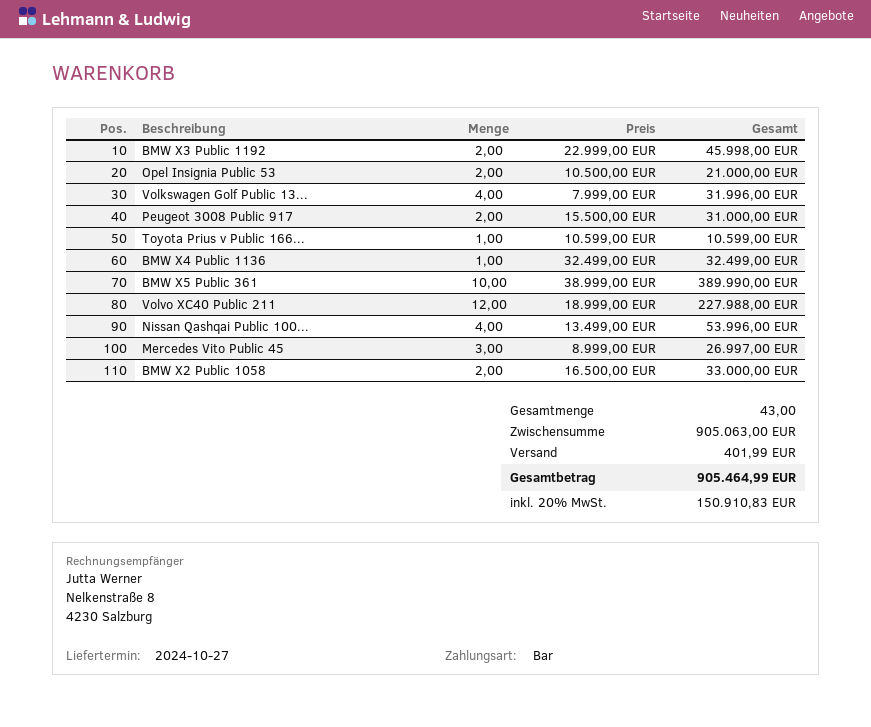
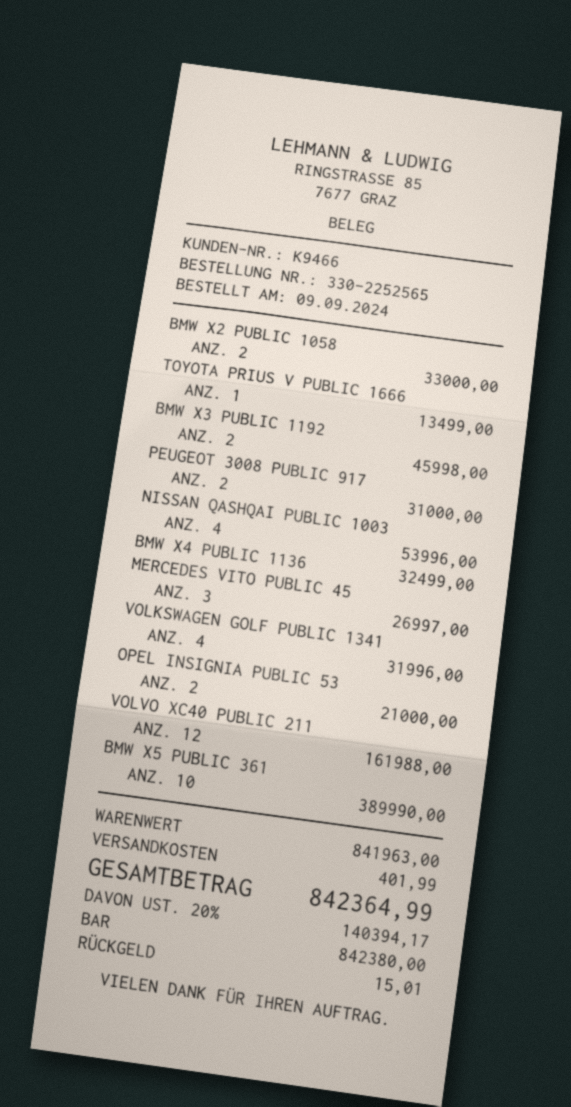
Toyota Prius v Public 166...: 1 for 10599.00 -> 1 for 13499.00
Volvo XC40 Public 211: 12 for 227988.00 -> 12 for 161988.00
subtotal: 905063.00 -> 841963.00
tax: 20% = 150910.83 -> 20% = 140394.17
total: 905464.99 -> 842364.99

